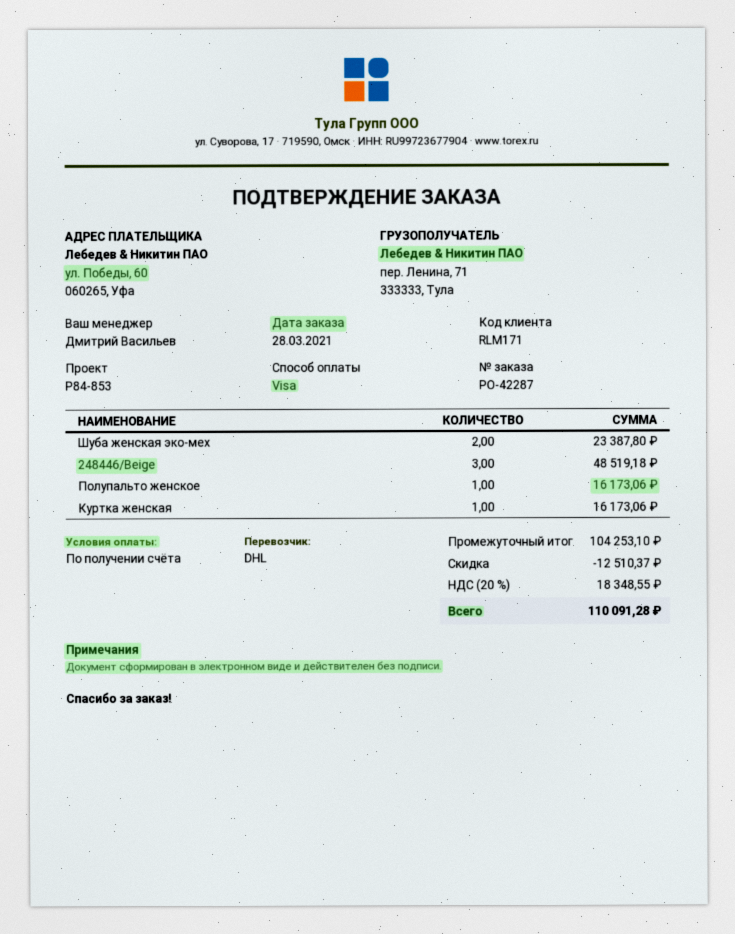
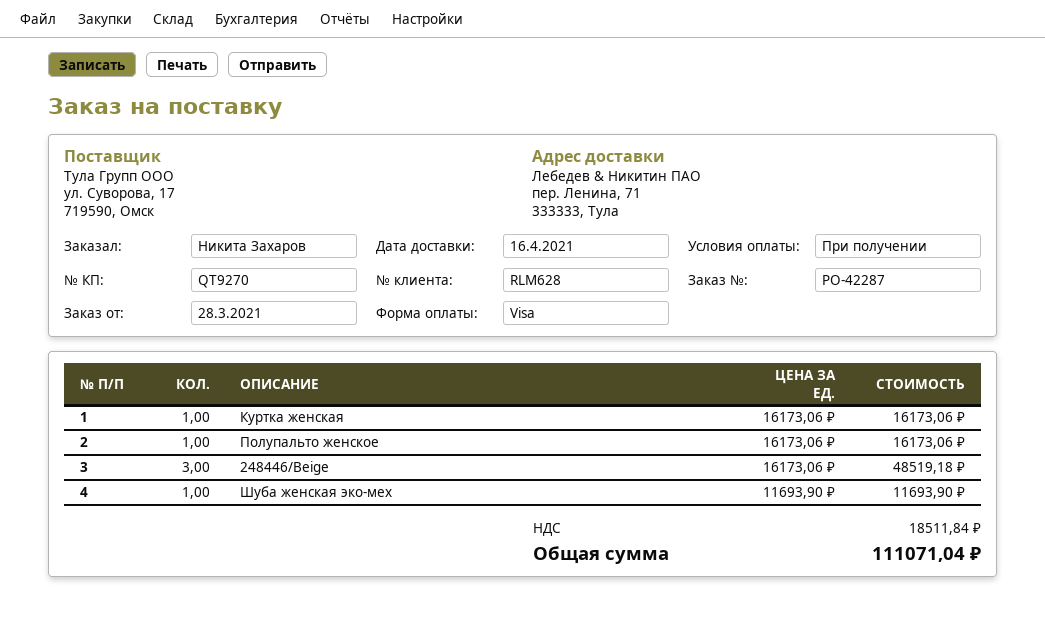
customer number: RLM171 -> RLM628
Шуба женская эко-мех: 2 for 23387.80 -> 1 for 11693.90
discount: 12510.37 -> none
tax: 18348.55 -> 18511.84
total: 110091.28 -> 111071.04

